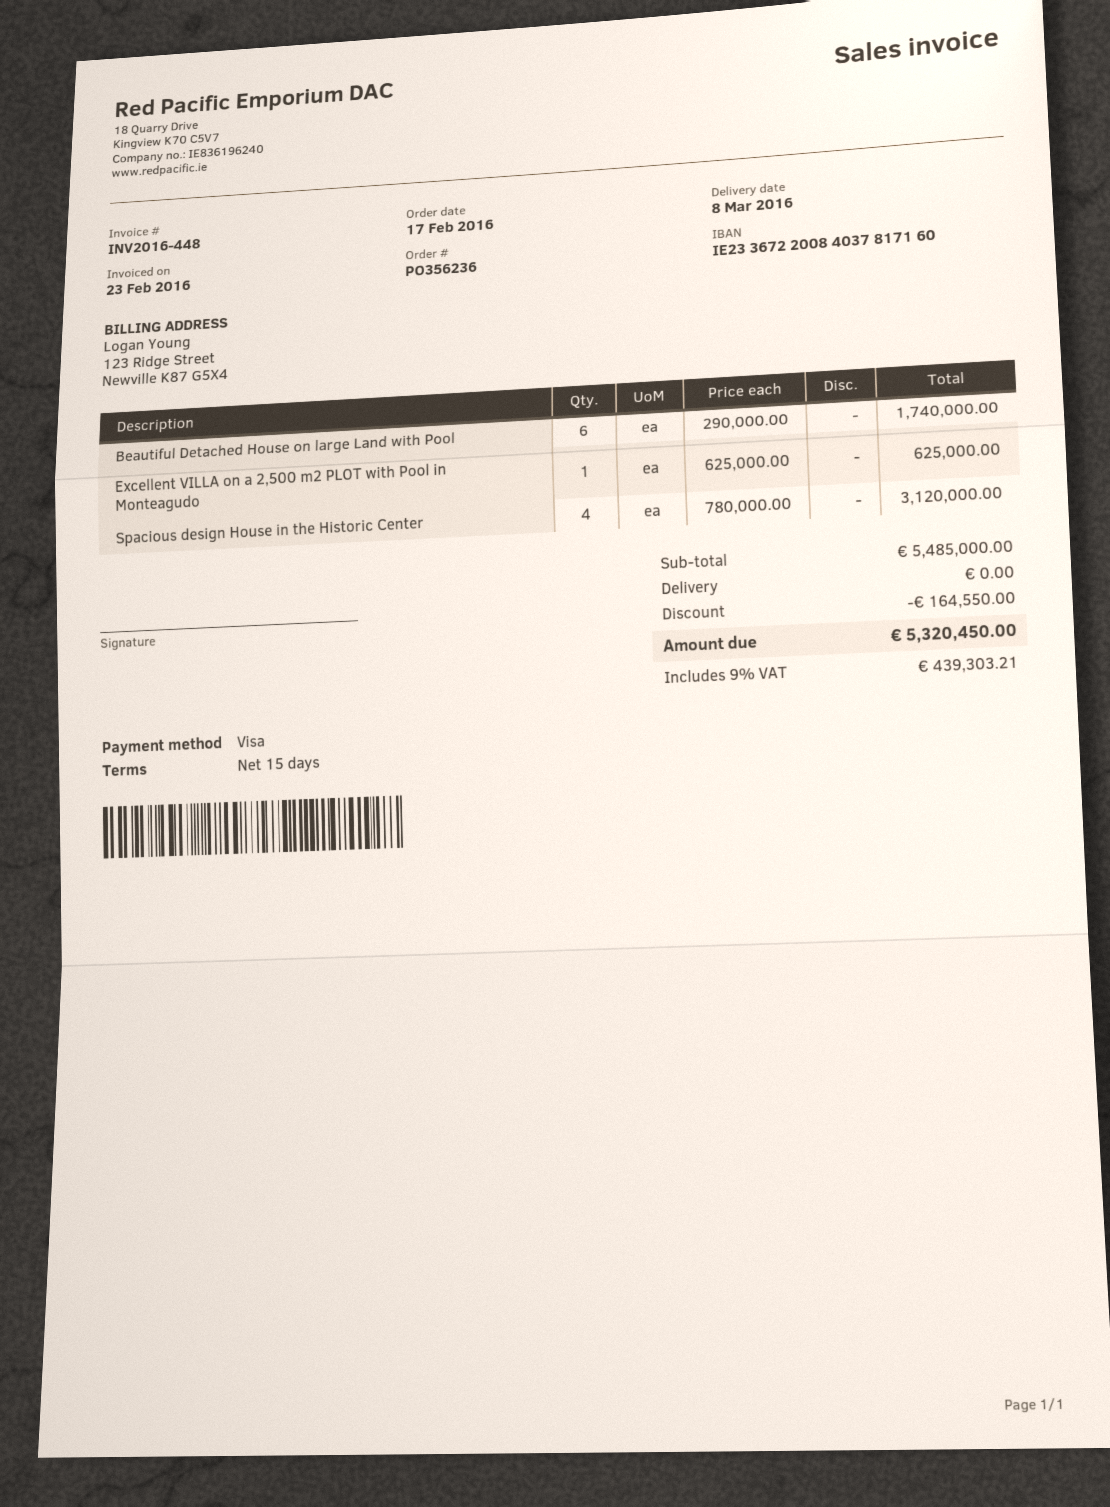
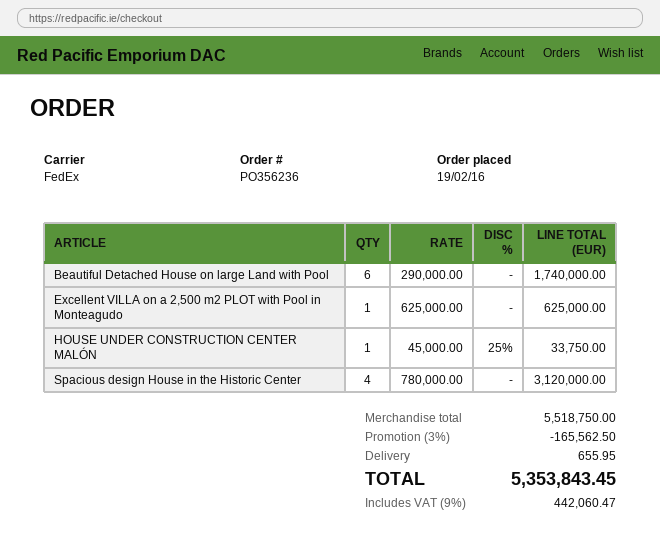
order date: 2016-02-17 -> 2016-02-19
HOUSE UNDER CONSTRUCTION CENTER MALÓN: none -> 1 x 45000.00 - 25% = 33750.00
subtotal: 5485000.00 -> 5518750.00
discount: 164550.00 -> 165562.50
shipping: 0.00 -> 655.95
tax: 9% = 439303.21 -> 9% = 442060.47
total: 5320450.00 -> 5353843.45

